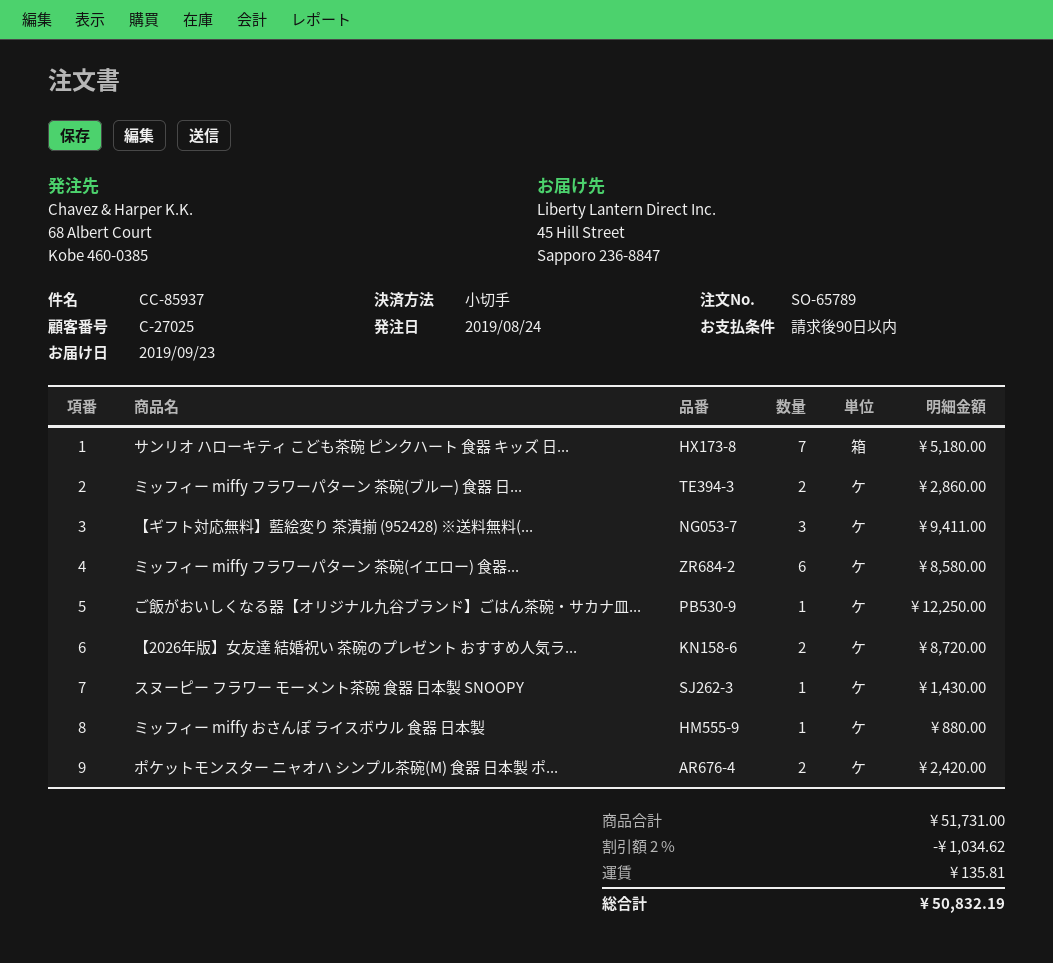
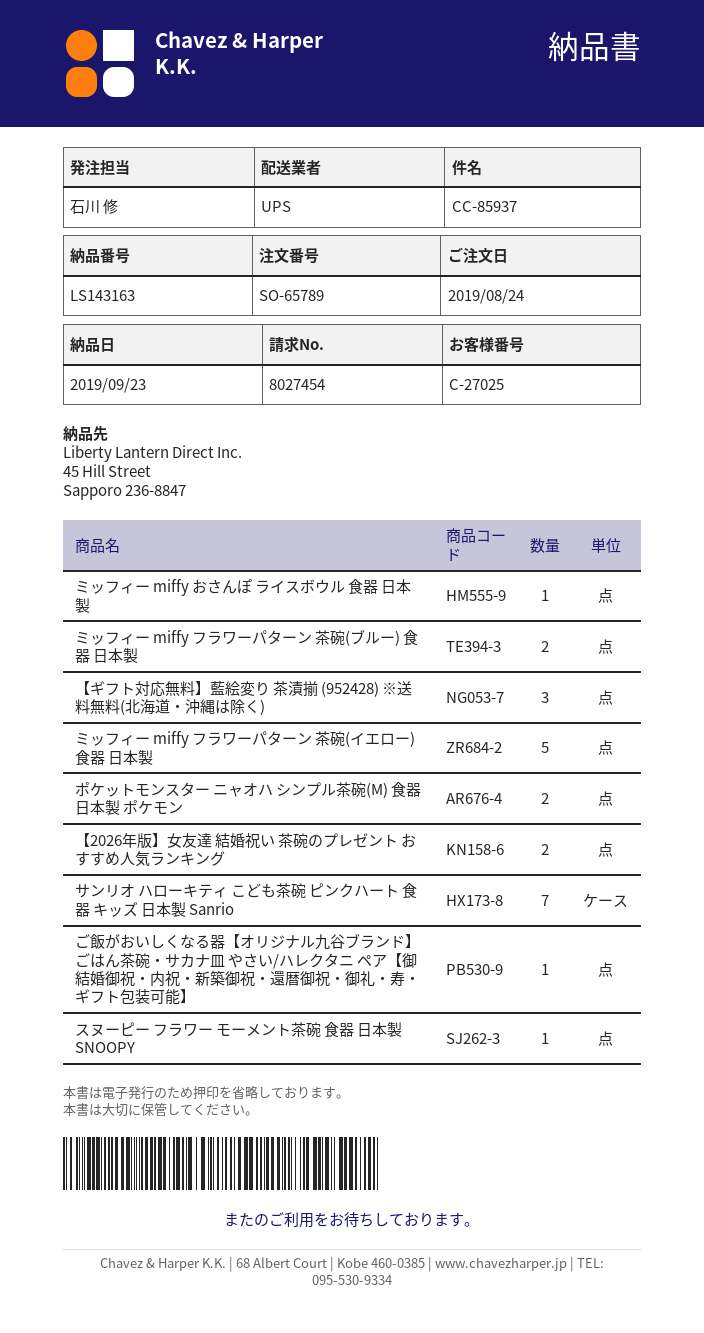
ミッフィー miffy フラワーパターン 茶碗(イエロー) 食器...: 6 -> 5

